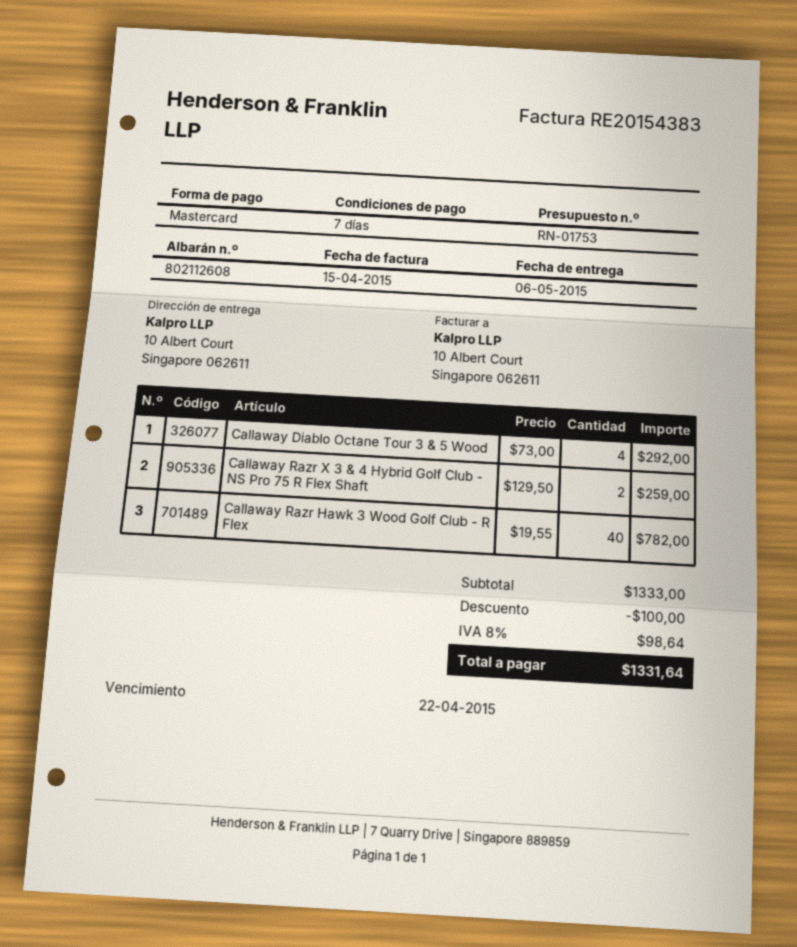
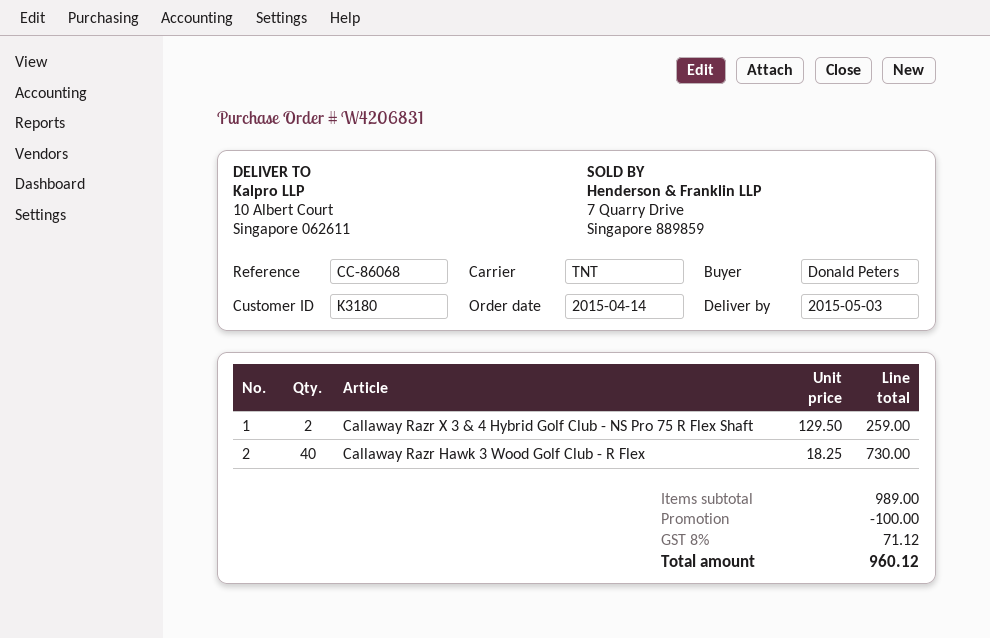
delivery date: 2015-05-06 -> 2015-05-03
Callaway Diablo Octane Tour 3 & 5 Wood: 4 x 73.00 = 292.00 -> none
Callaway Razr Hawk 3 Wood Golf Club - R Flex: 40 x 19.55 = 782.00 -> 40 x 18.25 = 730.00
subtotal: 1333.00 -> 989.00
tax: 8% = 98.64 -> 8% = 71.12
total: 1331.64 -> 960.12

